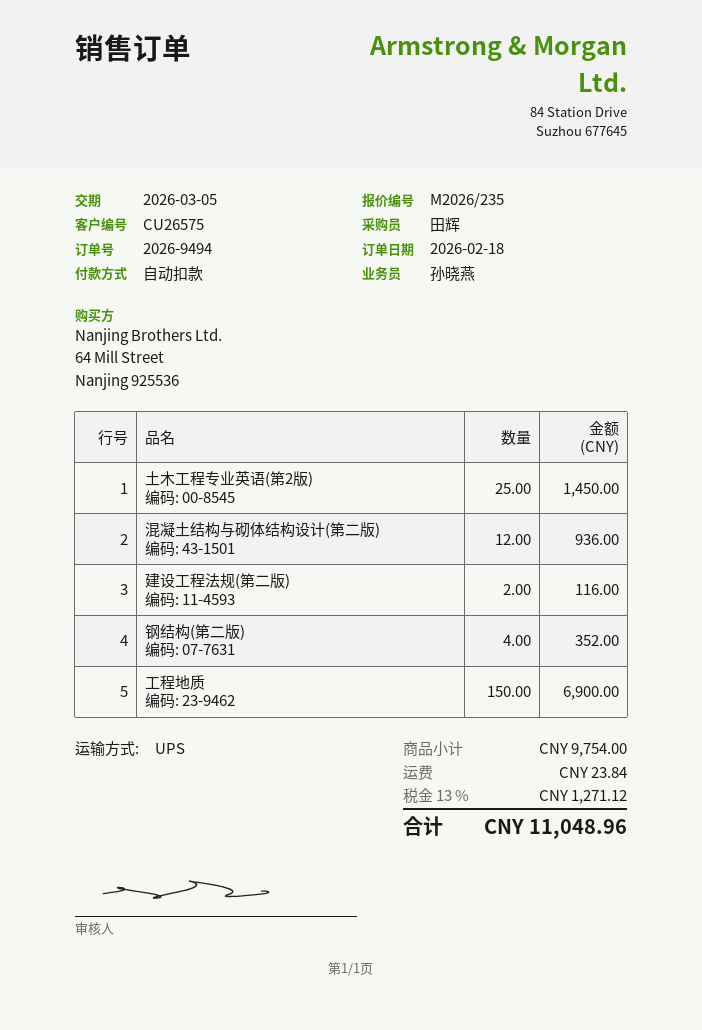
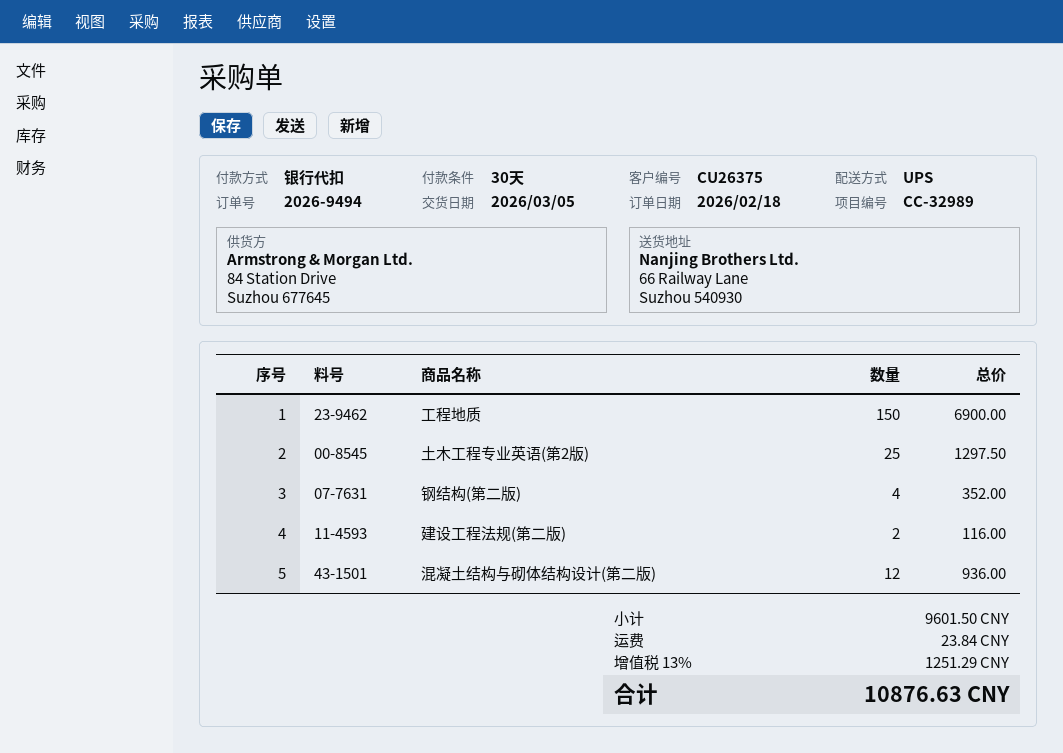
customer number: CU26575 -> CU26375
土木工程专业英语(第2版): 25 for 1450.00 -> 25 for 1297.50
subtotal: 9754.00 -> 9601.50
tax: 13% = 1271.12 -> 13% = 1251.29
total: 11048.96 -> 10876.63

